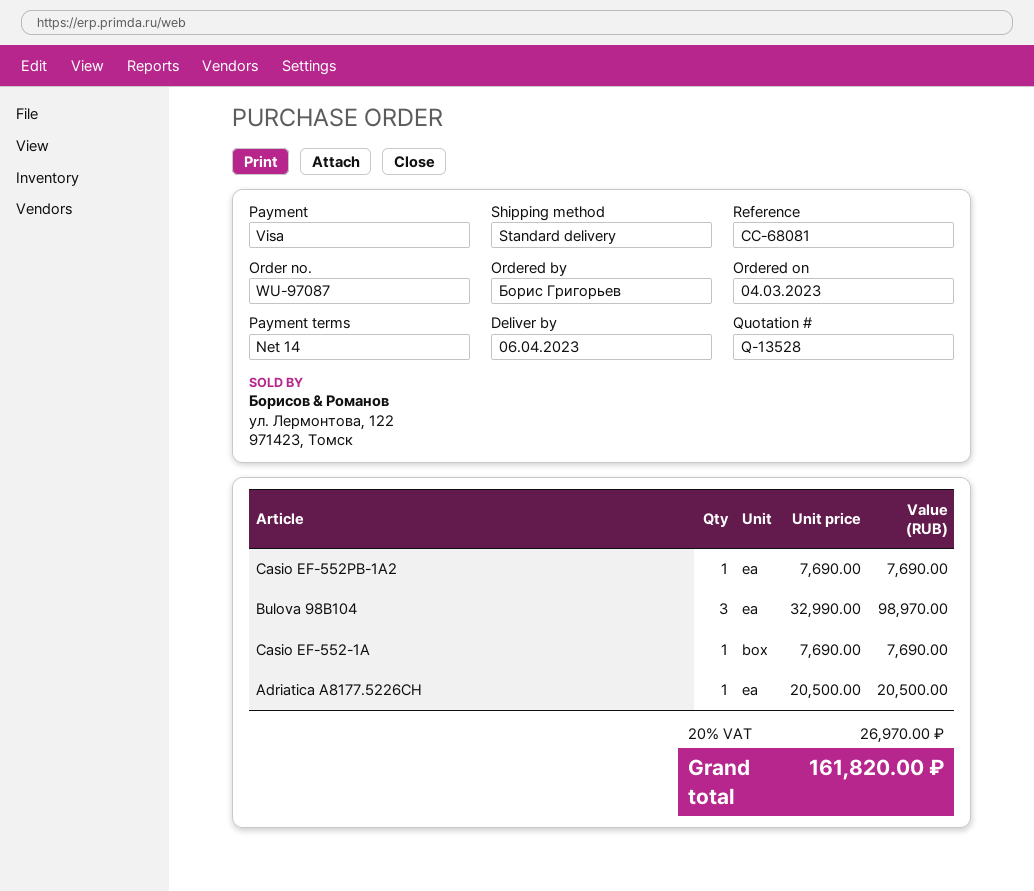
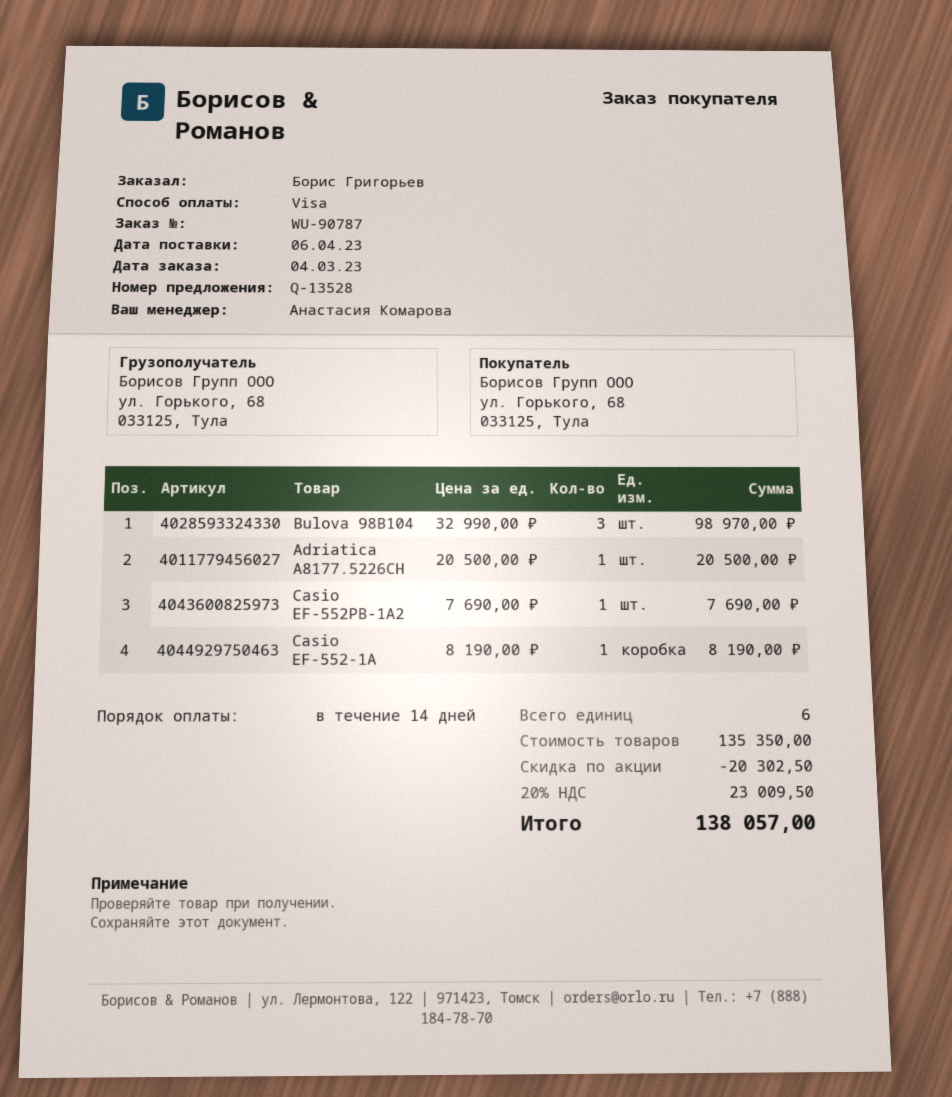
order number: WU-97087 -> WU-90787
Casio EF-552-1A: 1 x 7690.00 = 7690.00 -> 1 x 8190.00 = 8190.00
discount: none -> 20302.50
tax: 20% = 26970.00 -> 20% = 23009.50
total: 161820.00 -> 138057.00

